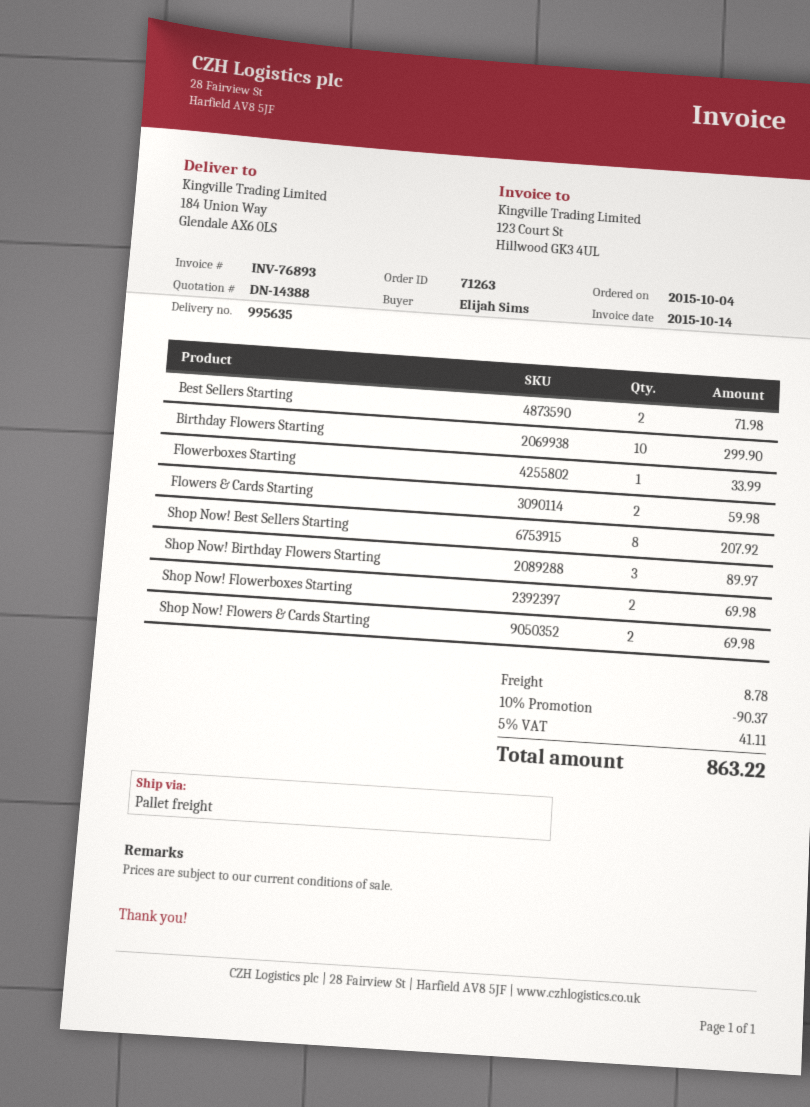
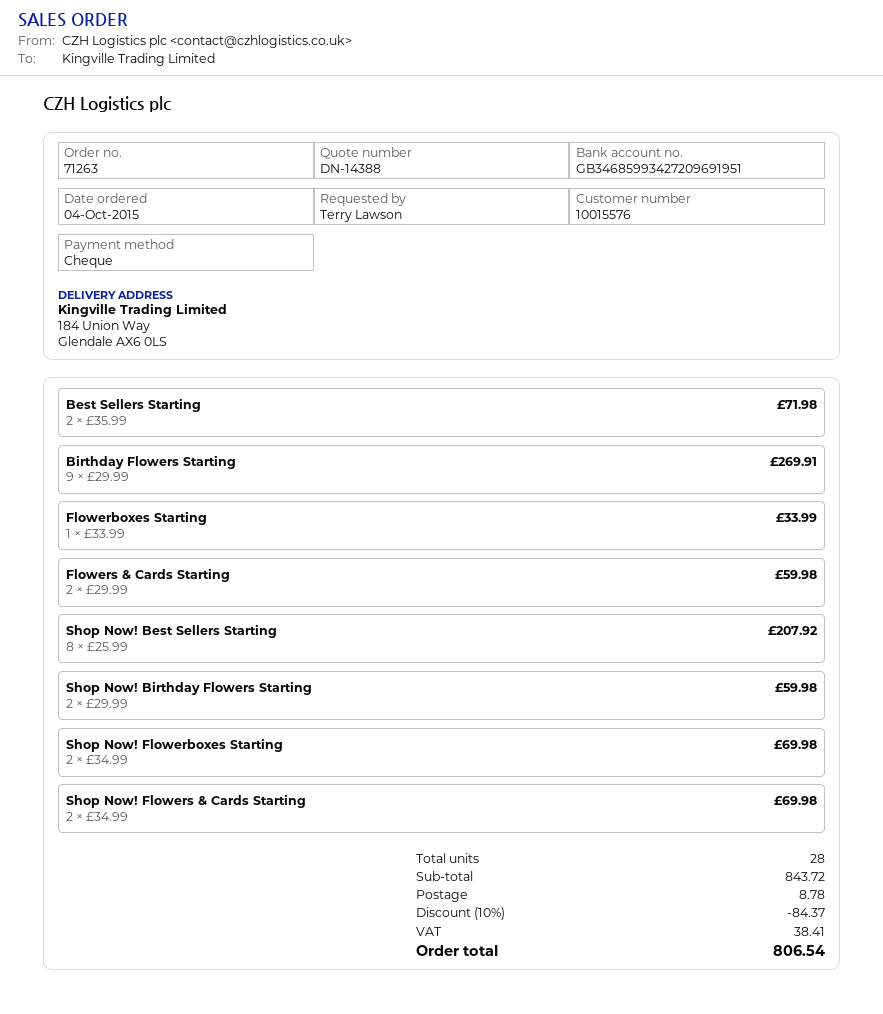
ordered by: Elijah Sims -> Terry Lawson
Birthday Flowers Starting: 10 for 299.90 -> 9 for 269.91
Shop Now! Birthday Flowers Starting: 3 for 89.97 -> 2 for 59.98
discount: 10% = 90.37 -> 10% = 84.37
tax: 41.11 -> 38.41
total: 863.22 -> 806.54

